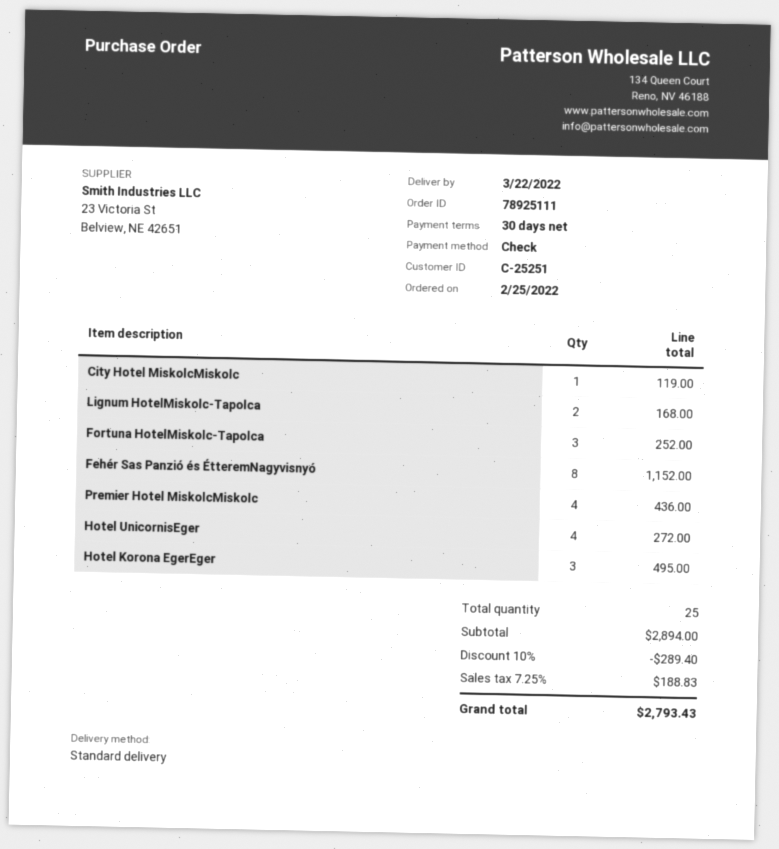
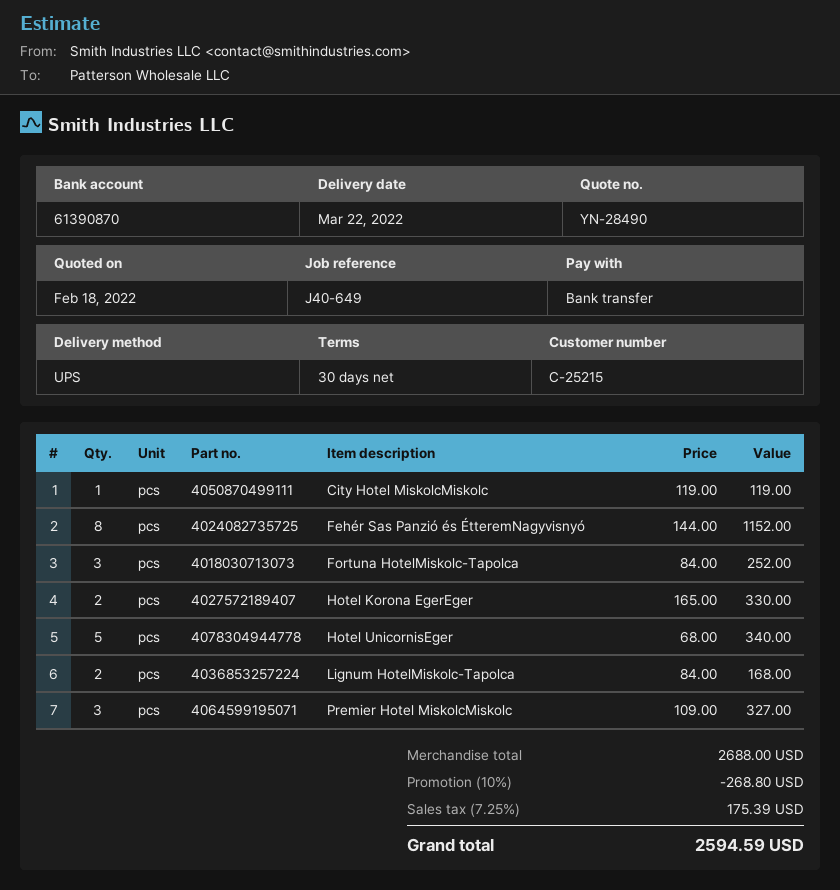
customer number: C-25251 -> C-25215
payment method: cheque -> bank transfer
shipping method: standard -> UPS
Premier Hotel MiskolcMiskolc: 4 for 436.00 -> 3 for 327.00
Hotel UnicornisEger: 4 for 272.00 -> 5 for 340.00
Hotel Korona EgerEger: 3 for 495.00 -> 2 for 330.00
subtotal: 2894.00 -> 2688.00
discount: 10% = 289.40 -> 10% = 268.80
tax: 7.25% = 188.83 -> 7.25% = 175.39
total: 2793.43 -> 2594.59

